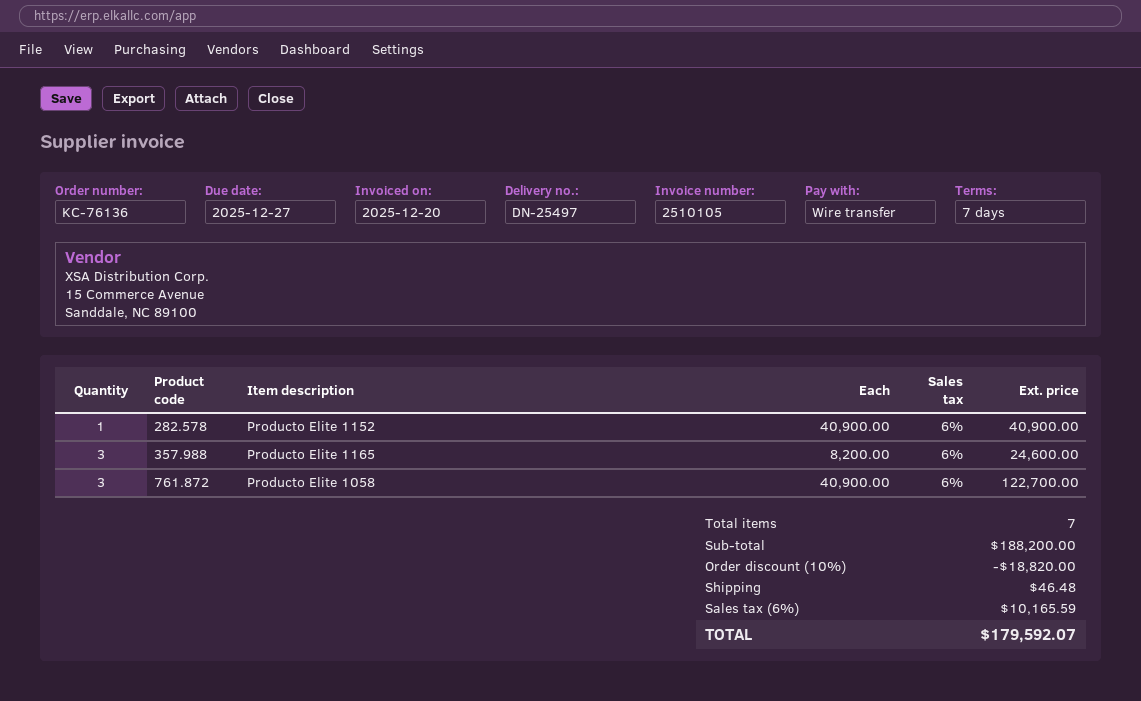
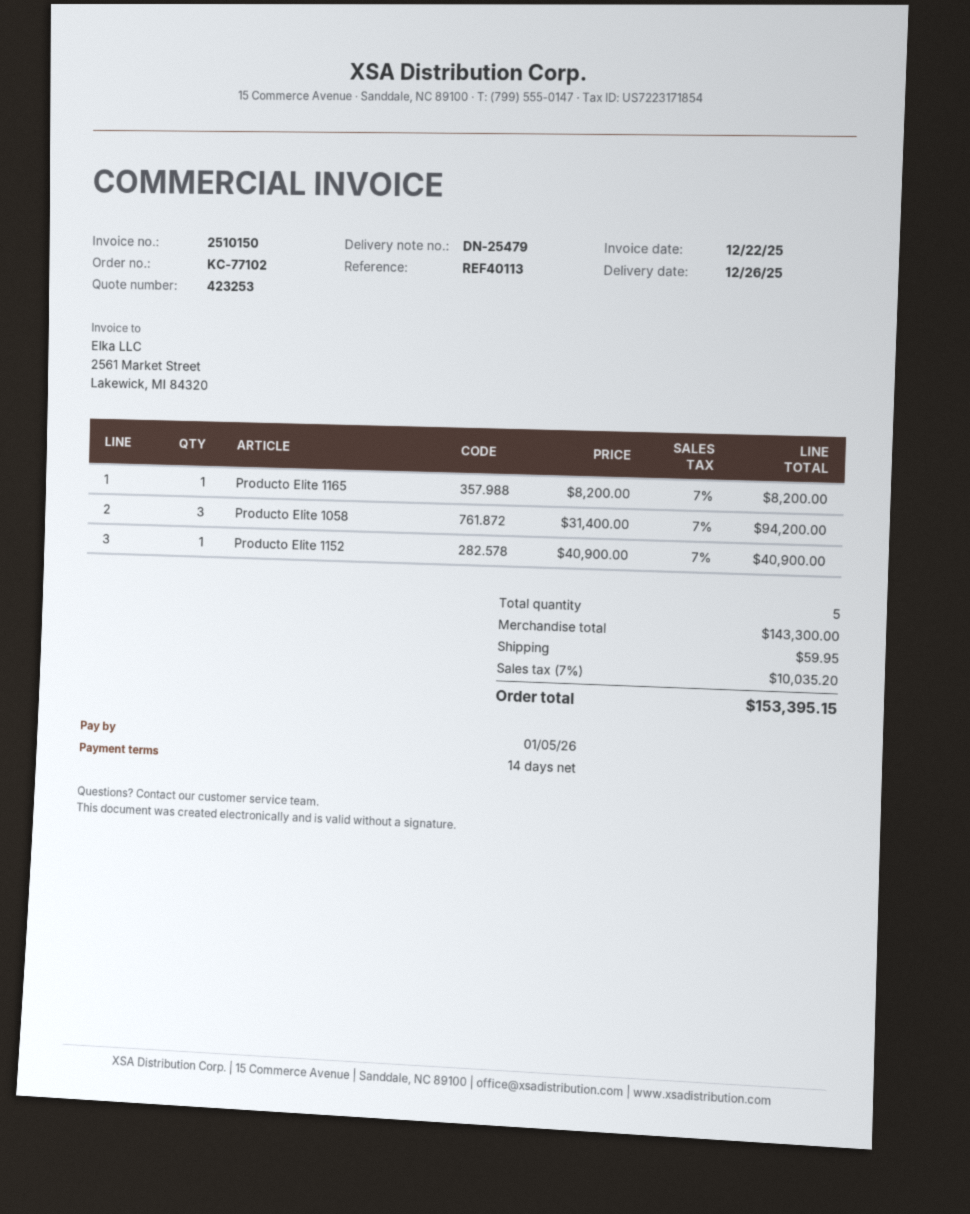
order number: KC-76136 -> KC-77102
delivery note number: DN-25497 -> DN-25479
invoice number: 2510105 -> 2510150
invoice date: 2025-12-20 -> 2025-12-22
payment terms: 7 days -> 14 days
due date: 2025-12-27 -> 2026-01-05
Producto Elite 1165: 3 x 8200.00 = 24600.00 -> 1 x 8200.00 = 8200.00
Producto Elite 1058: 3 x 40900.00 = 122700.00 -> 3 x 31400.00 = 94200.00
total quantity: 7 -> 5
subtotal: 188200.00 -> 143300.00
discount: 10% = 18820.00 -> none
shipping: 46.48 -> 59.95
tax: 6% = 10165.59 -> 7% = 10035.20
total: 179592.07 -> 153395.15

